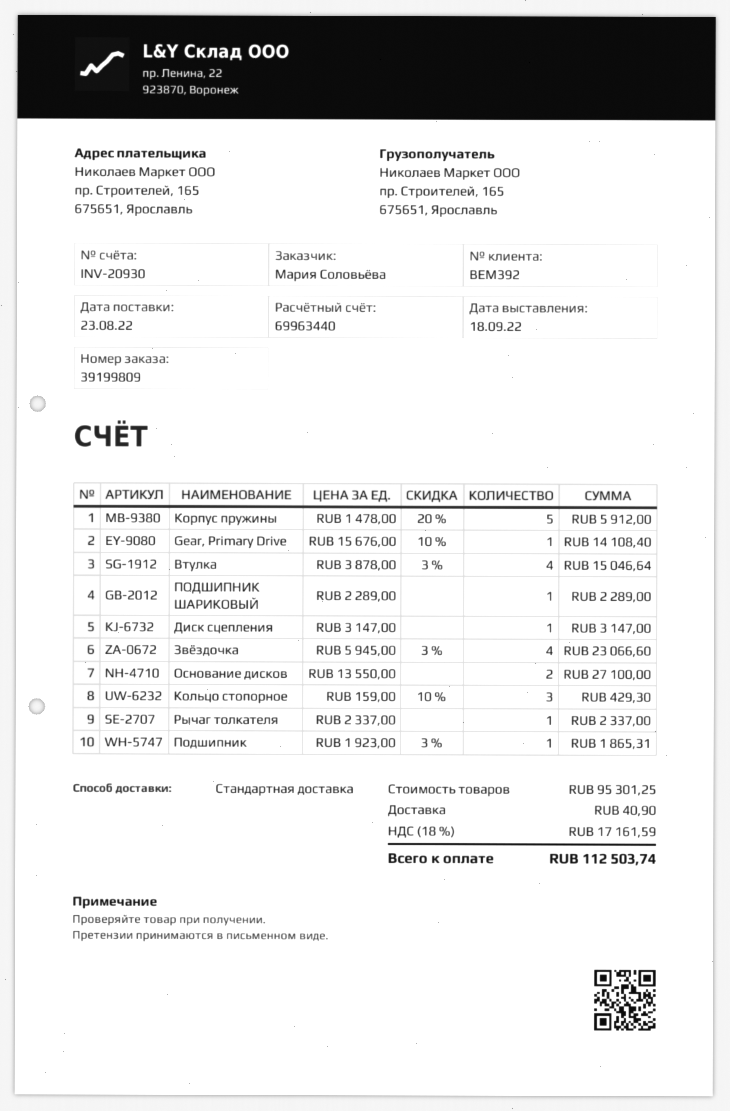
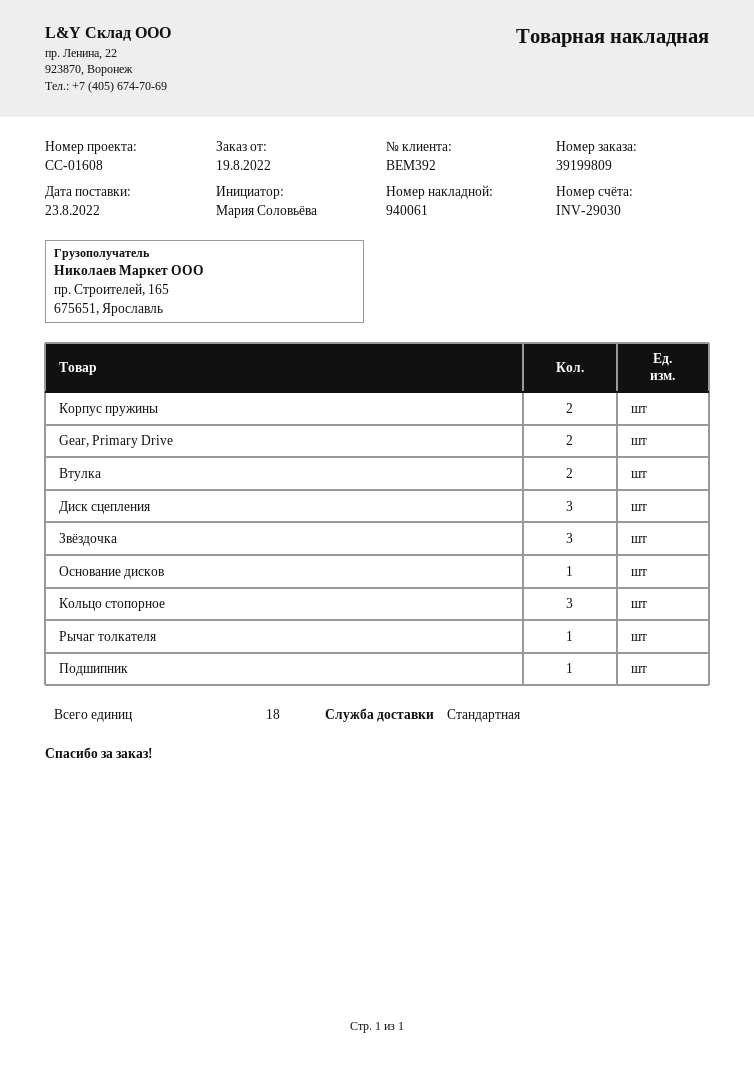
invoice number: INV-20930 -> INV-29030
Корпус пружины: 5 -> 2
Gear, Primary Drive: 1 -> 2
Втулка: 4 -> 2
ПОДШИПНИК ШАРИКОВЫЙ: 1 -> none
Диск сцепления: 1 -> 3
Звёздочка: 4 -> 3
Основание дисков: 2 -> 1

